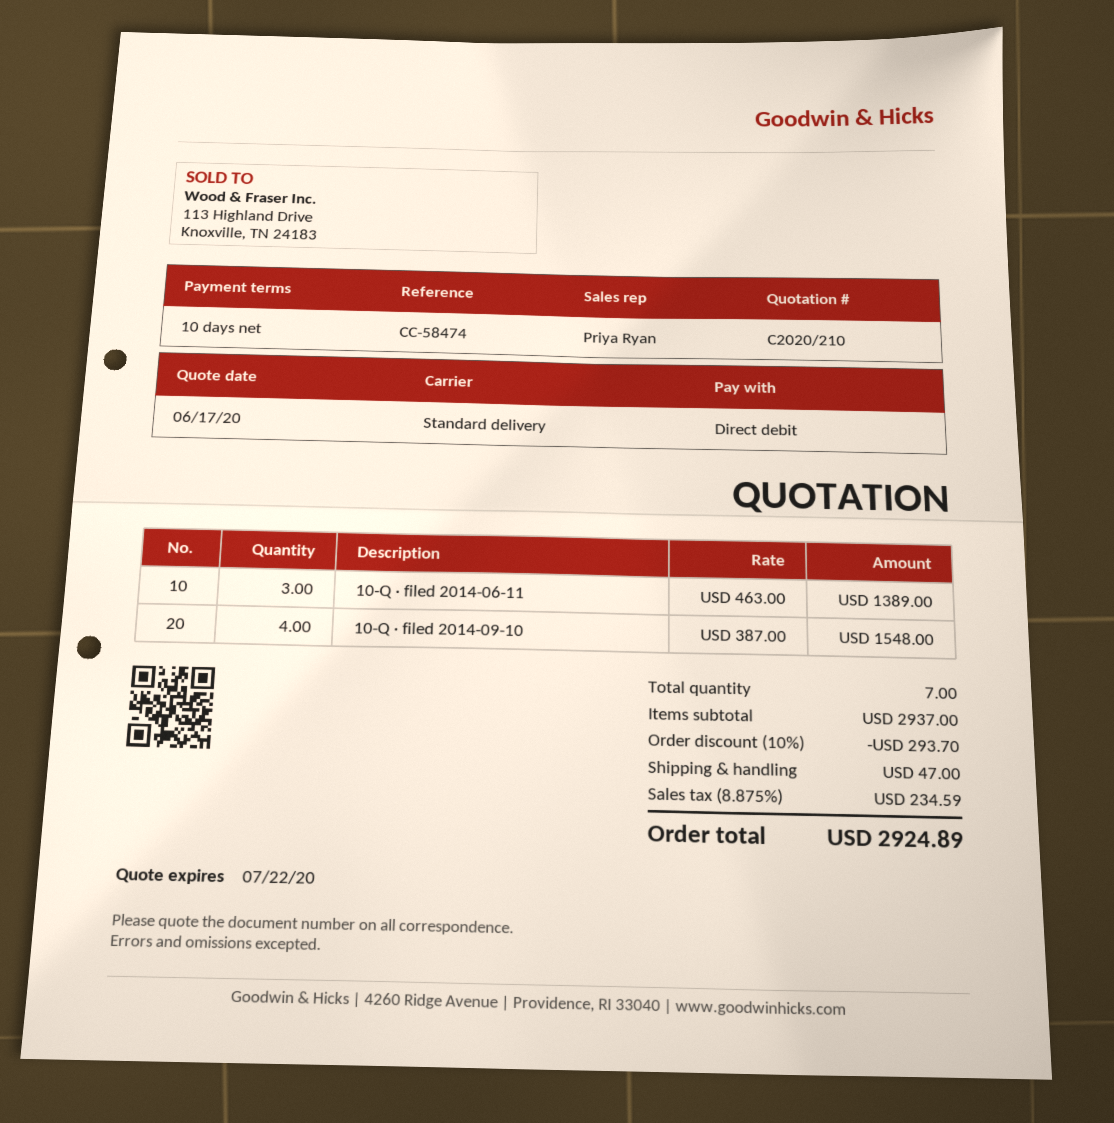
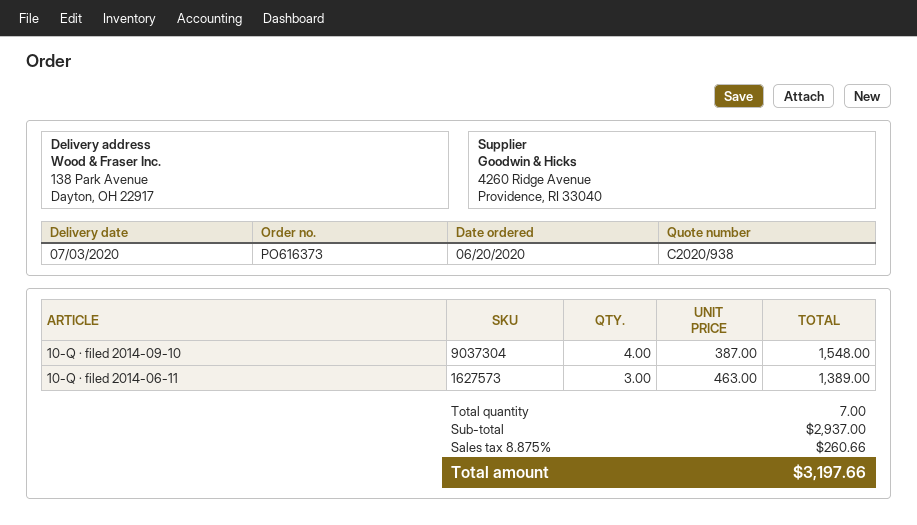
quote number: C2020/210 -> C2020/938
discount: 10% = 293.70 -> none
shipping: 47.00 -> none
tax: 8.875% = 234.59 -> 8.875% = 260.66
total: 2924.89 -> 3197.66

